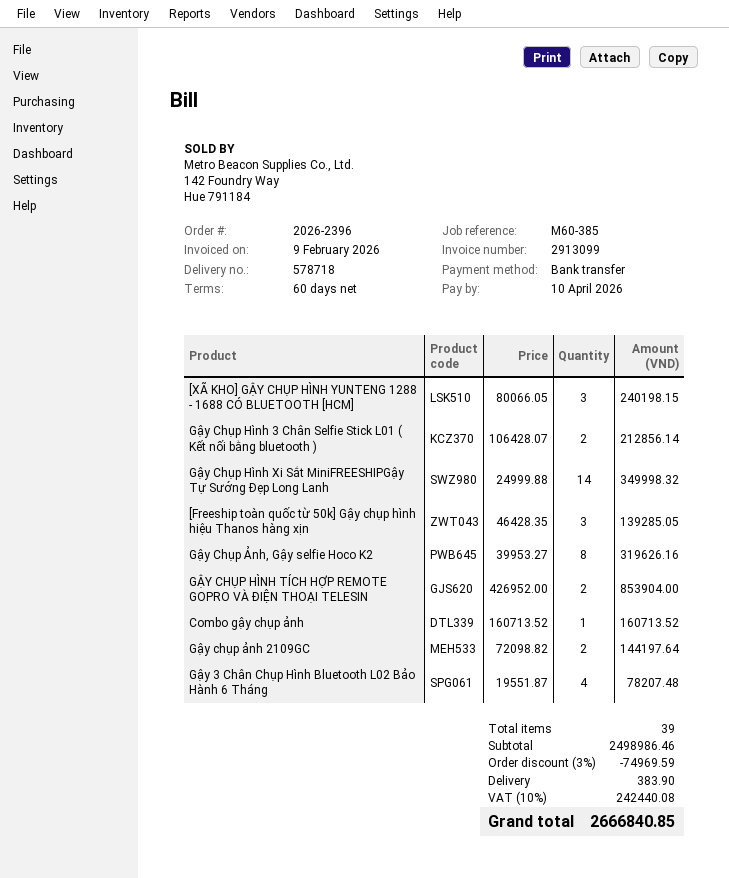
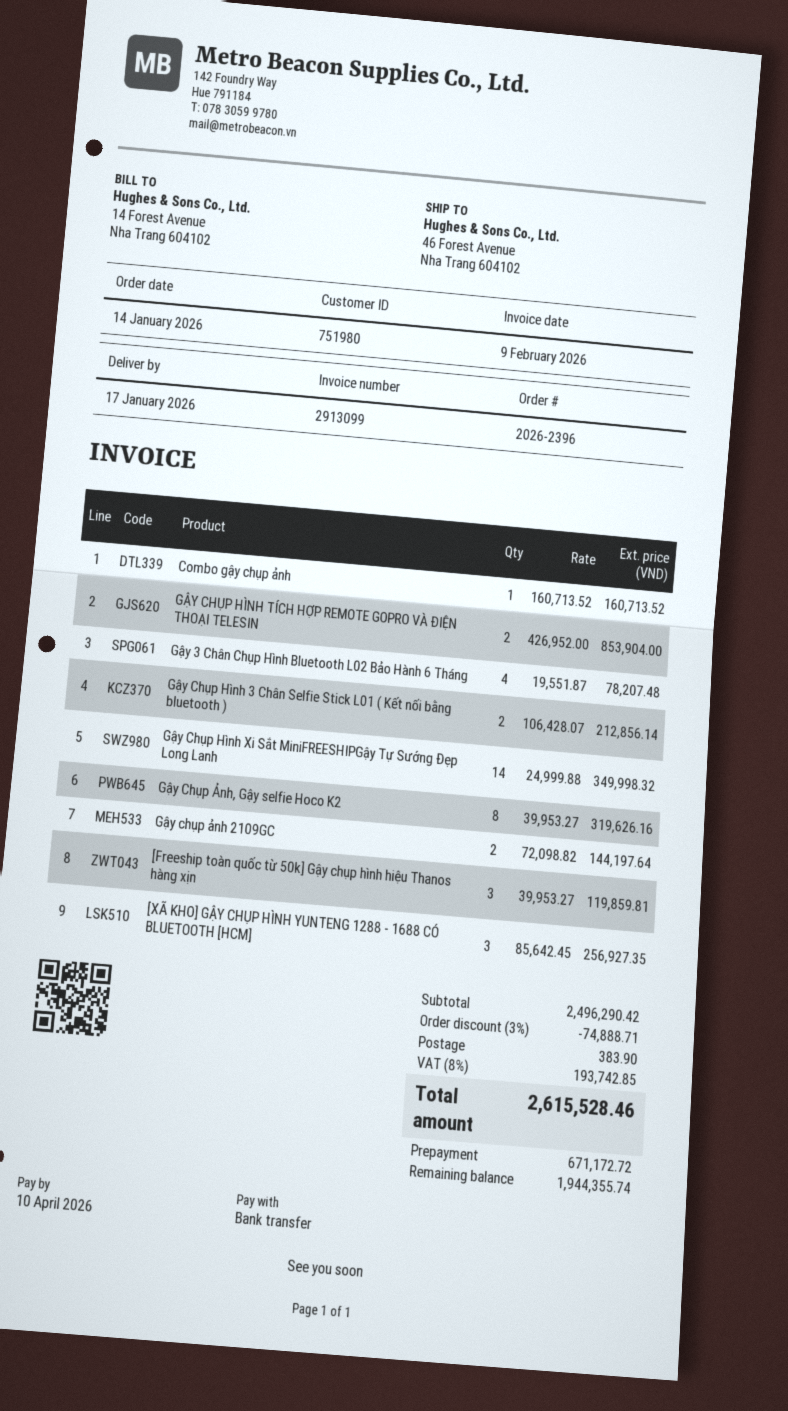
[XÃ KHO] GẬY CHỤP HÌNH YUNTENG 1288 - 1688 CÓ BLUETOOTH [HCM]: 3 x 80066.05 = 240198.15 -> 3 x 85642.45 = 256927.35
[Freeship toàn quốc từ 50k] Gậy chụp hình hiệu Thanos hàng xịn: 3 x 46428.35 = 139285.05 -> 3 x 39953.27 = 119859.81
subtotal: 2498986.46 -> 2496290.42
discount: 3% = 74969.59 -> 3% = 74888.71
tax: 10% = 242440.08 -> 8% = 193742.85
total: 2666840.85 -> 2615528.46

